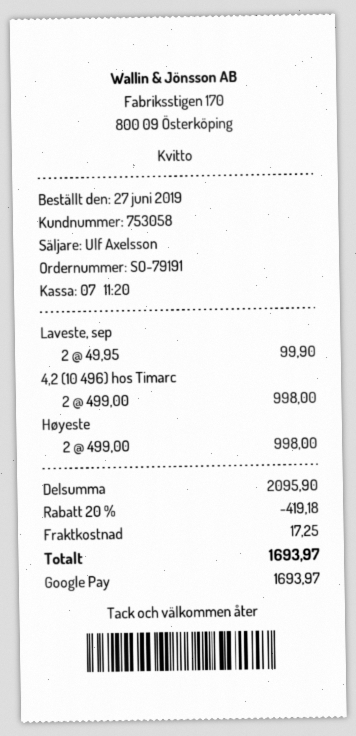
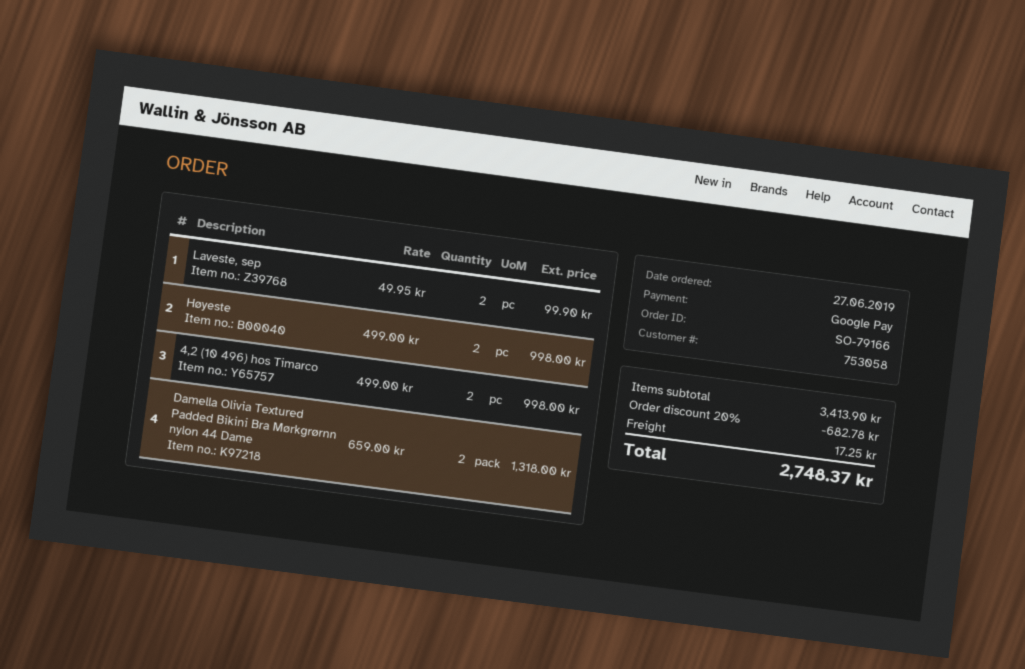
order number: SO-79191 -> SO-79166
Damella Olivia Textured Padded Bikini Bra Mørkgrørnn nylon 44 Dame: none -> 2 x 659.00 = 1318.00
subtotal: 2095.90 -> 3413.90
discount: 20% = 419.18 -> 20% = 682.78
total: 1693.97 -> 2748.37

